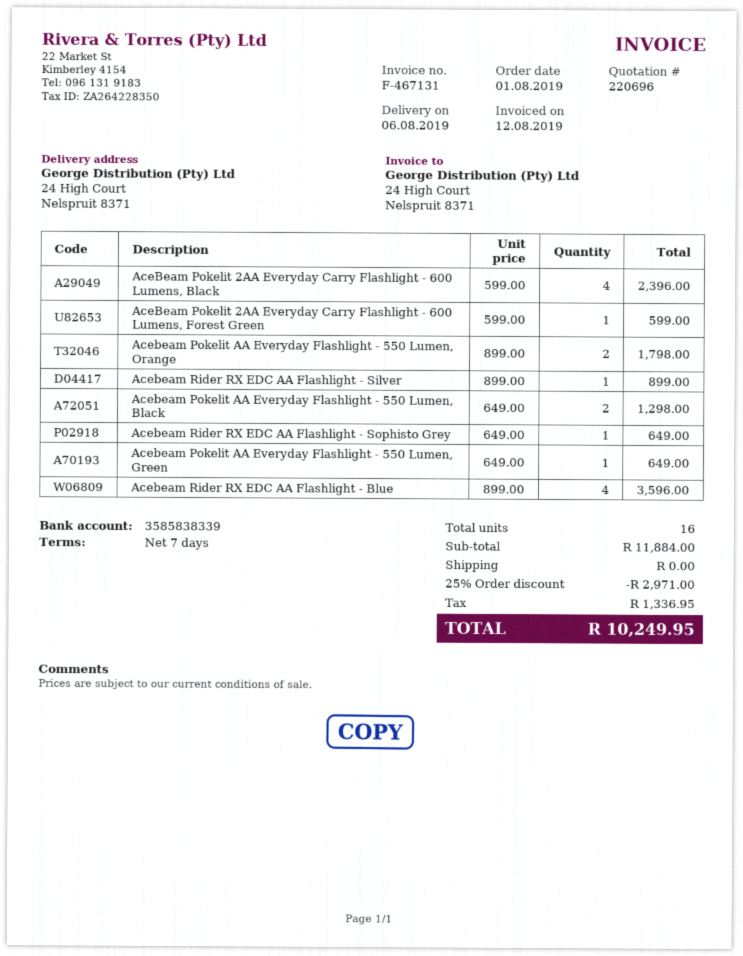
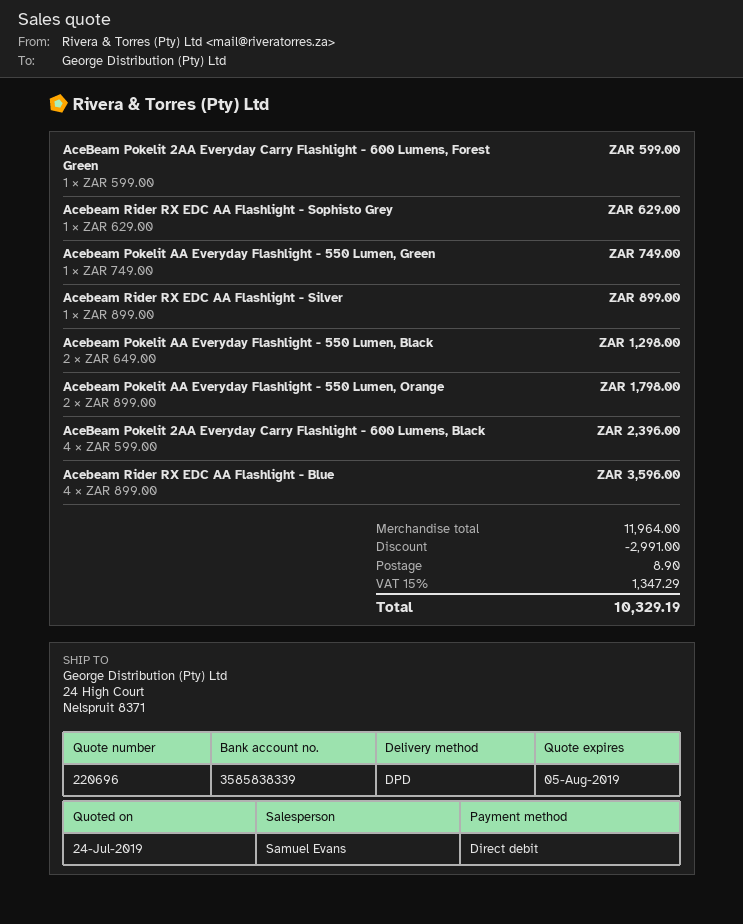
Acebeam Rider RX EDC AA Flashlight - Sophisto Grey: 1 x 649.00 = 649.00 -> 1 x 629.00 = 629.00
Acebeam Pokelit AA Everyday Flashlight - 550 Lumen, Green: 1 x 649.00 = 649.00 -> 1 x 749.00 = 749.00
subtotal: 11884.00 -> 11964.00
discount: 2971.00 -> 2991.00
shipping: 0.00 -> 8.90
tax: 1336.95 -> 1347.29
total: 10249.95 -> 10329.19

